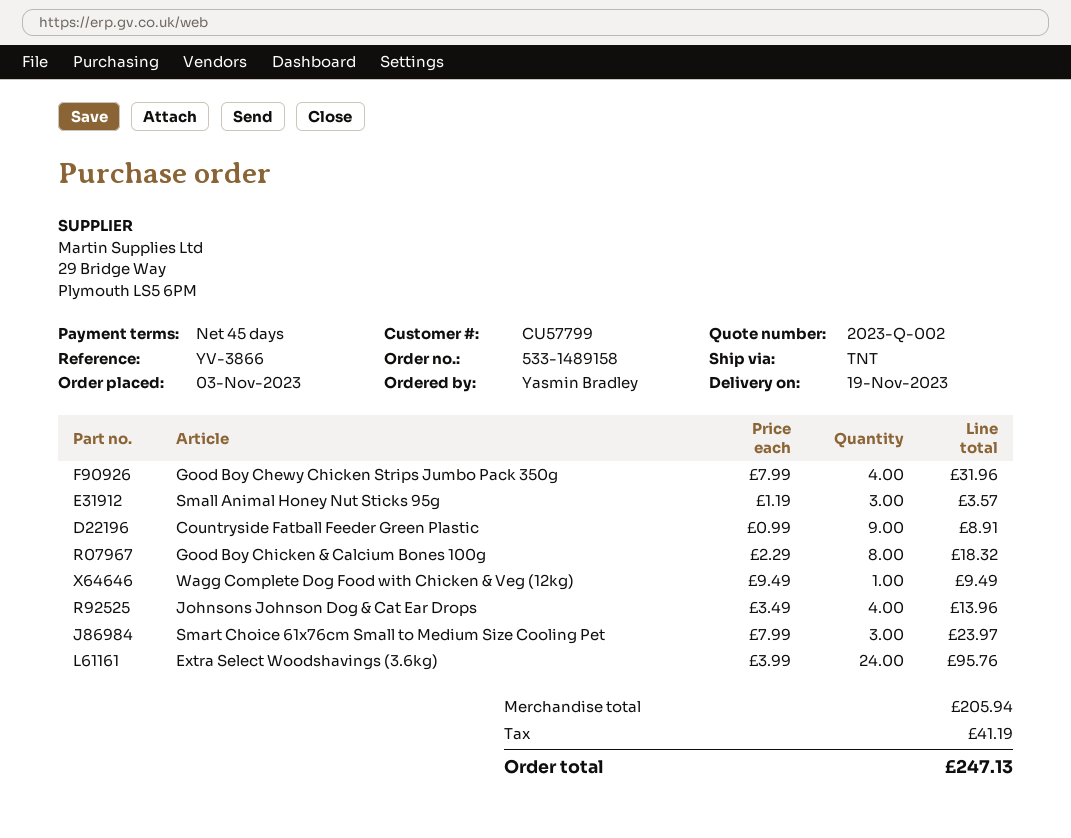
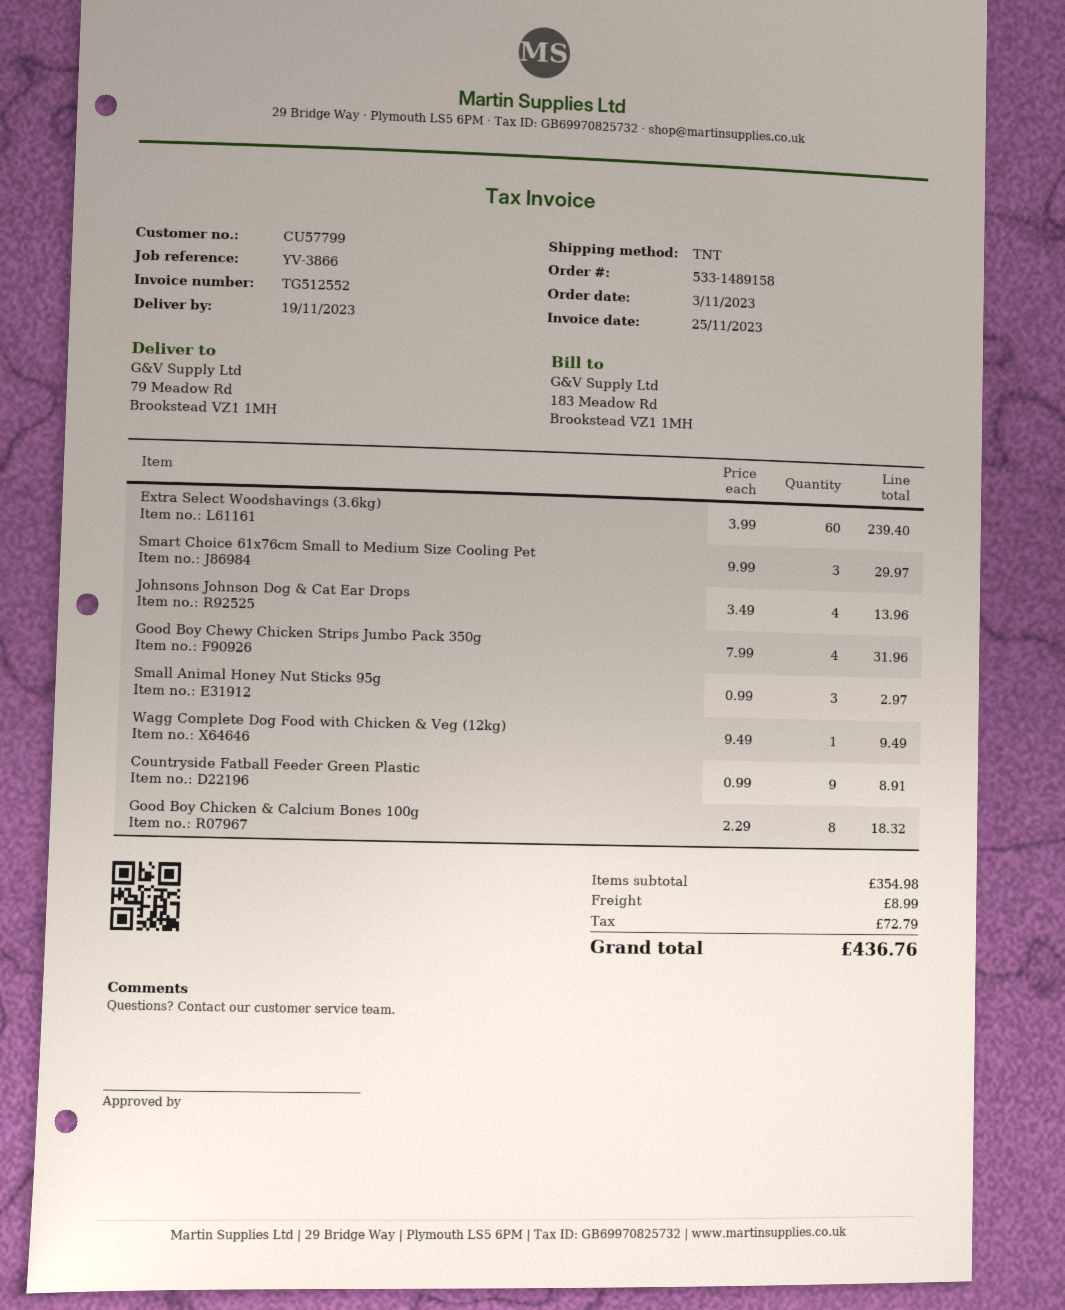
Small Animal Honey Nut Sticks 95g: 3 x 1.19 = 3.57 -> 3 x 0.99 = 2.97
Smart Choice 61x76cm Small to Medium Size Cooling Pet: 3 x 7.99 = 23.97 -> 3 x 9.99 = 29.97
Extra Select Woodshavings (3.6kg): 24 x 3.99 = 95.76 -> 60 x 3.99 = 239.40
subtotal: 205.94 -> 354.98
shipping: none -> 8.99
tax: 41.19 -> 72.79
total: 247.13 -> 436.76

